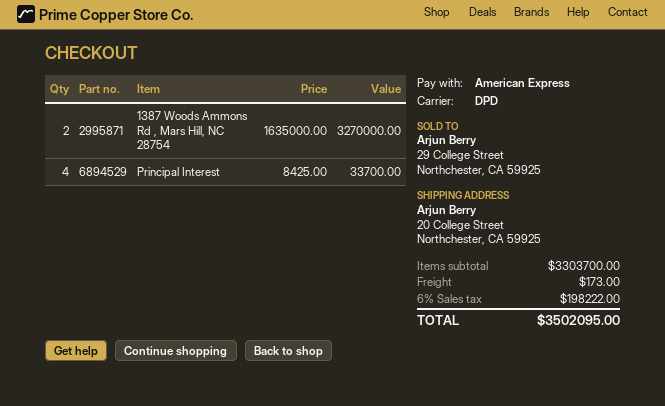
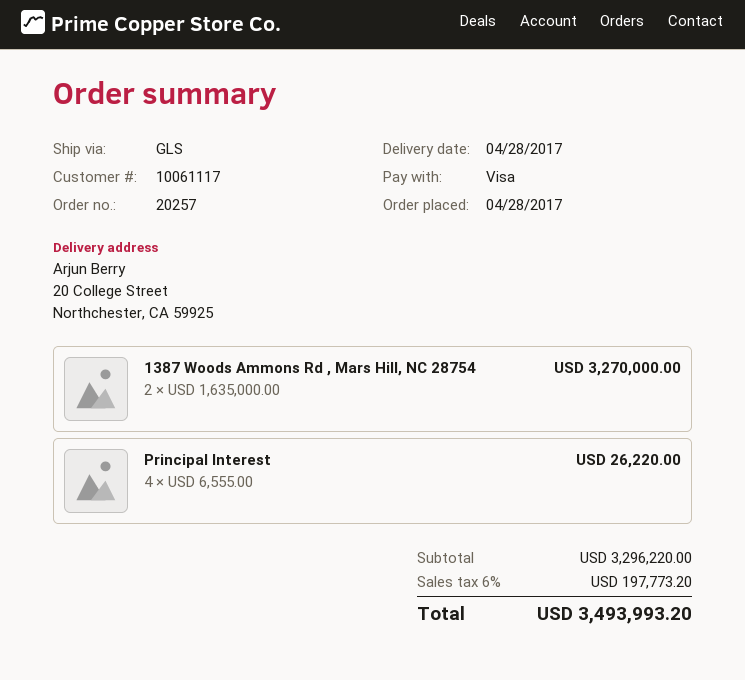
payment method: American Express -> Visa
shipping method: DPD -> GLS
Principal Interest: 4 x 8425.00 = 33700.00 -> 4 x 6555.00 = 26220.00
subtotal: 3303700.00 -> 3296220.00
shipping: 173.00 -> none
tax: 6% = 198222.00 -> 6% = 197773.20
total: 3502095.00 -> 3493993.20

